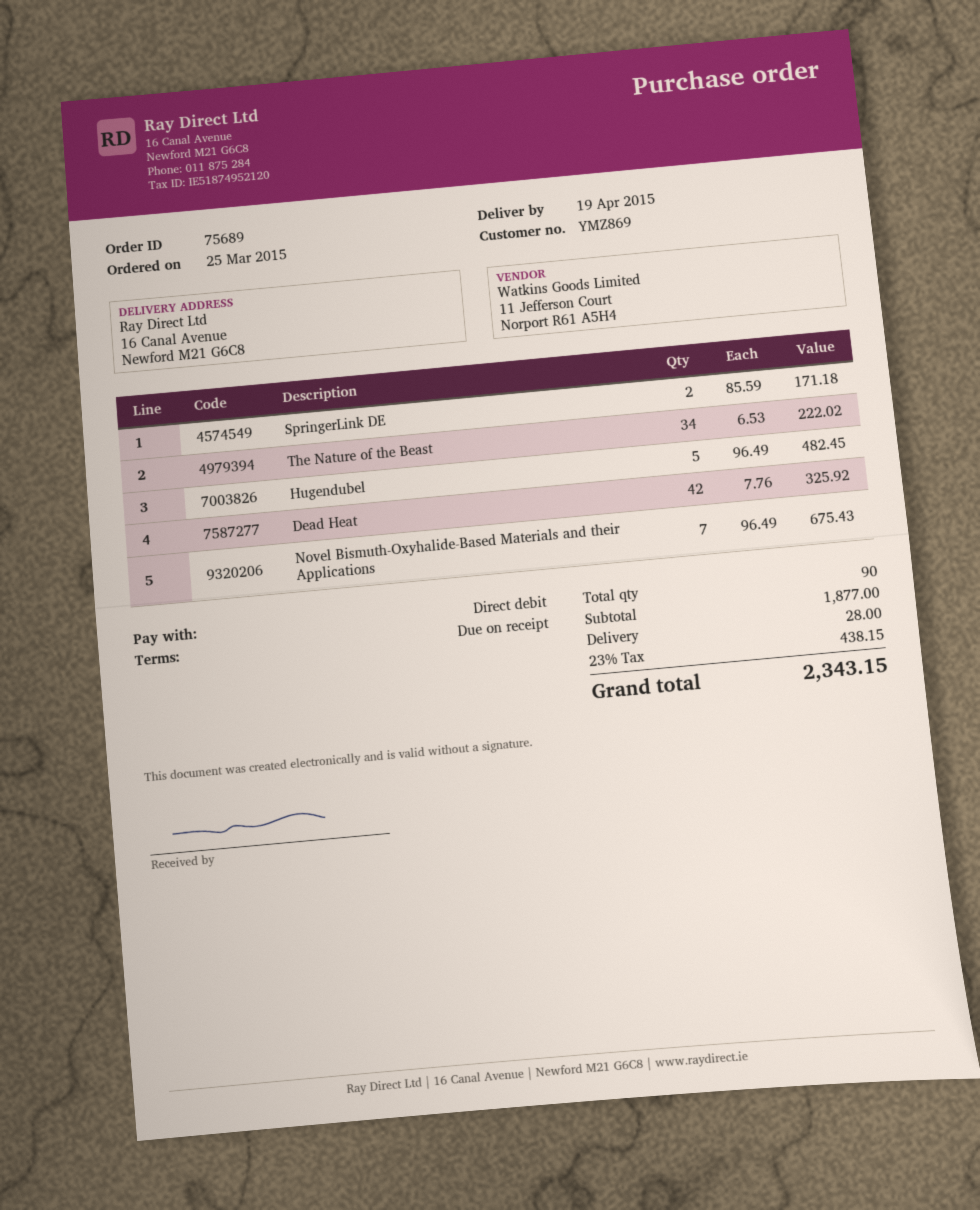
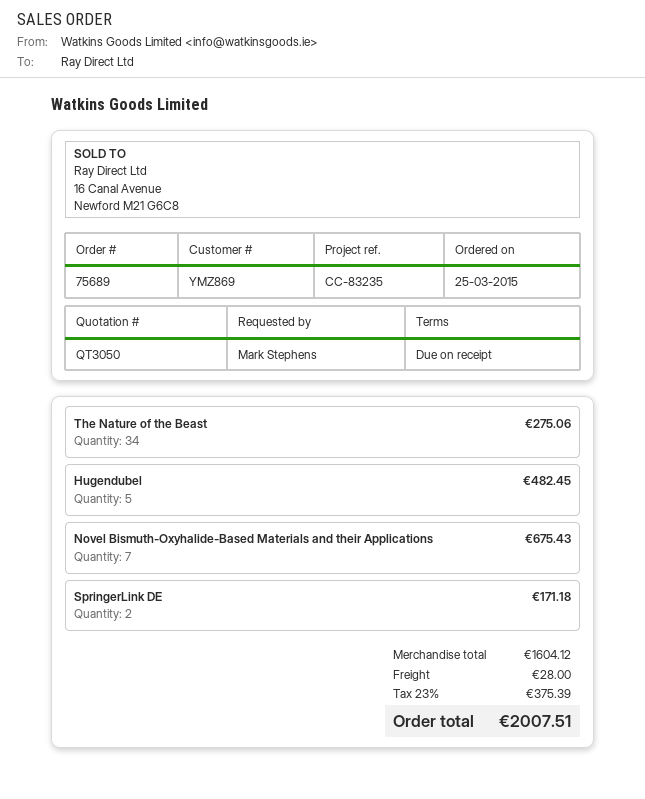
The Nature of the Beast: 34 for 222.02 -> 34 for 275.06
Dead Heat: 42 for 325.92 -> none
subtotal: 1877.00 -> 1604.12
tax: 23% = 438.15 -> 23% = 375.39
total: 2343.15 -> 2007.51

